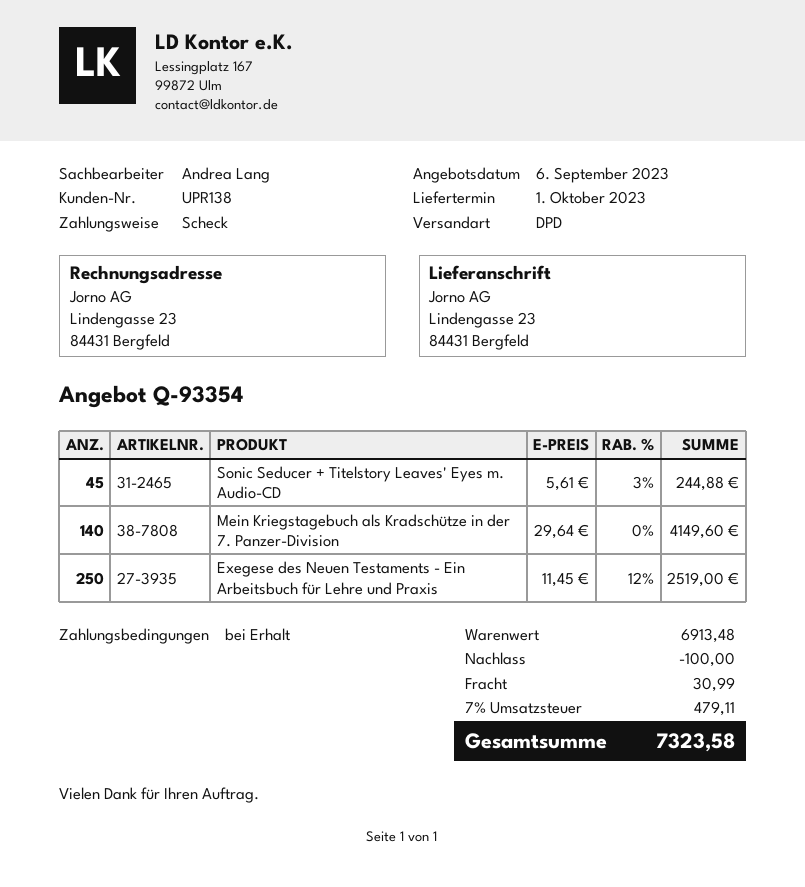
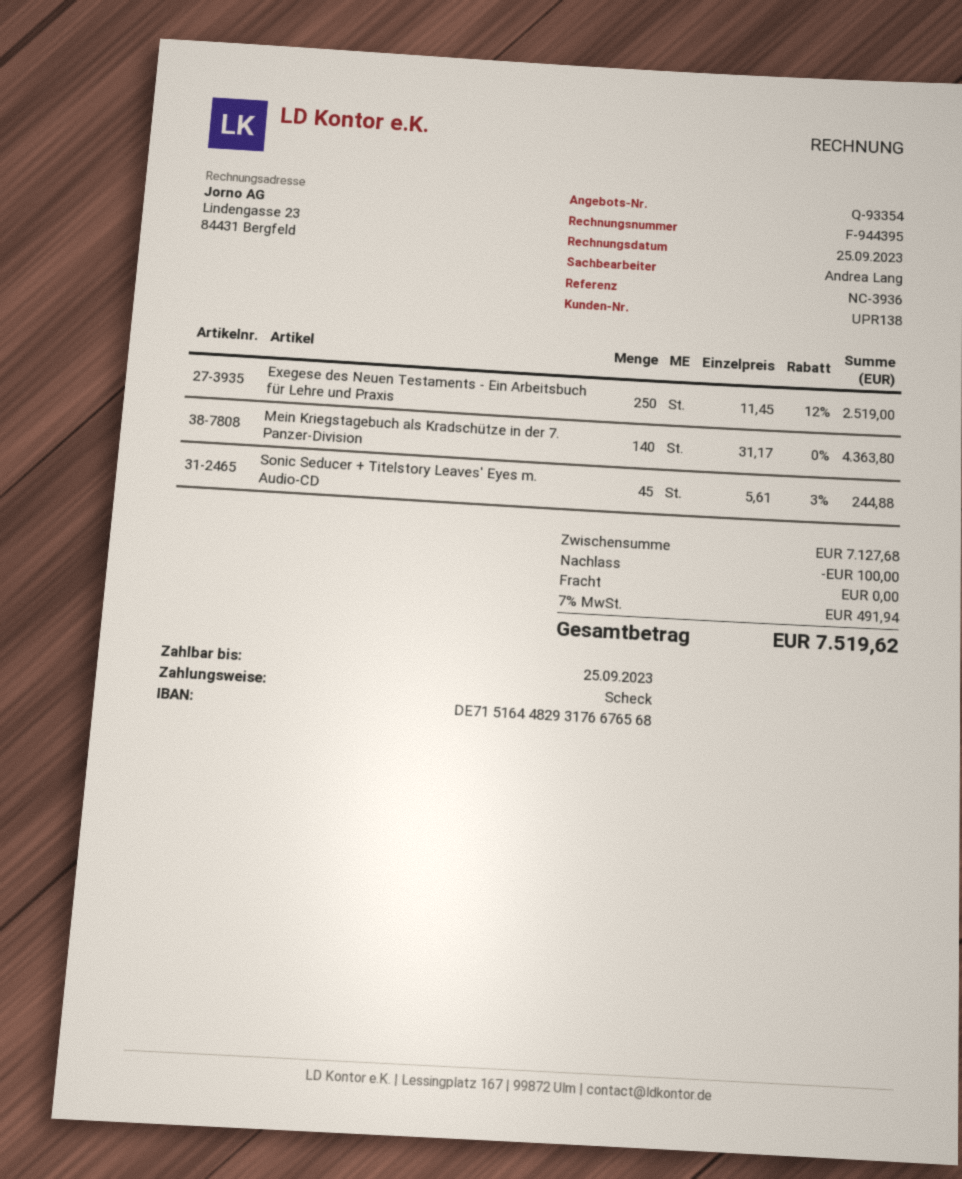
Mein Kriegstagebuch als Kradschütze in der 7. Panzer-Division: 140 x 29.64 = 4149.60 -> 140 x 31.17 = 4363.80
subtotal: 6913.48 -> 7127.68
shipping: 30.99 -> 0.00
tax: 7% = 479.11 -> 7% = 491.94
total: 7323.58 -> 7519.62

